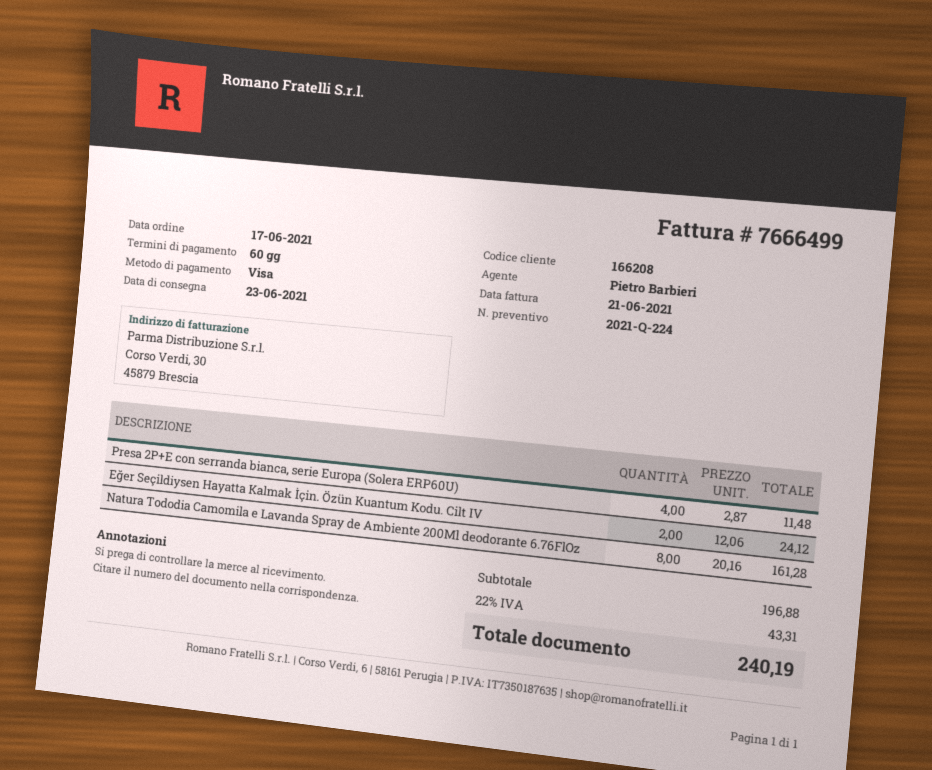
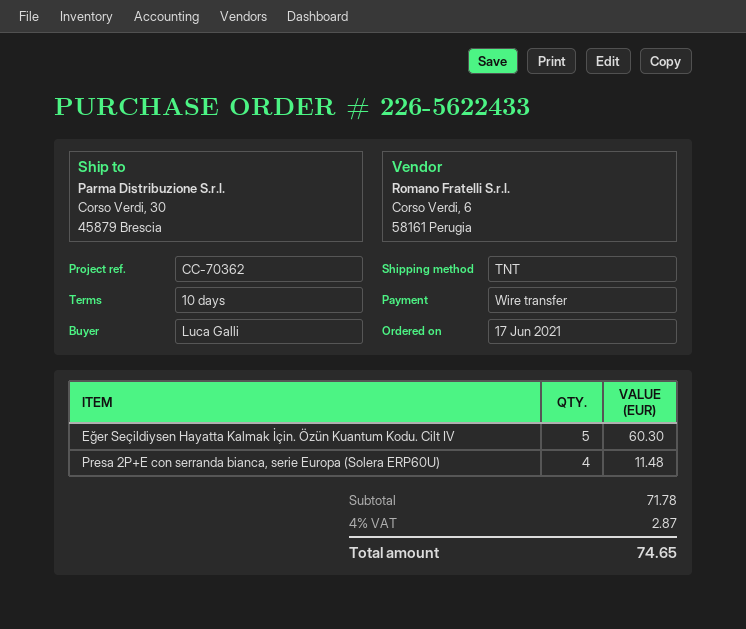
payment terms: 60 days -> 10 days
payment method: Visa -> bank transfer
Eğer Seçildiysen Hayatta Kalmak İçin. Özün Kuantum Kodu. Cilt IV: 2 for 24.12 -> 5 for 60.30
Natura Tododia Camomila e Lavanda Spray de Ambiente 200Ml deodorante 6.76FlOz: 8 for 161.28 -> none
subtotal: 196.88 -> 71.78
tax: 22% = 43.31 -> 4% = 2.87
total: 240.19 -> 74.65

